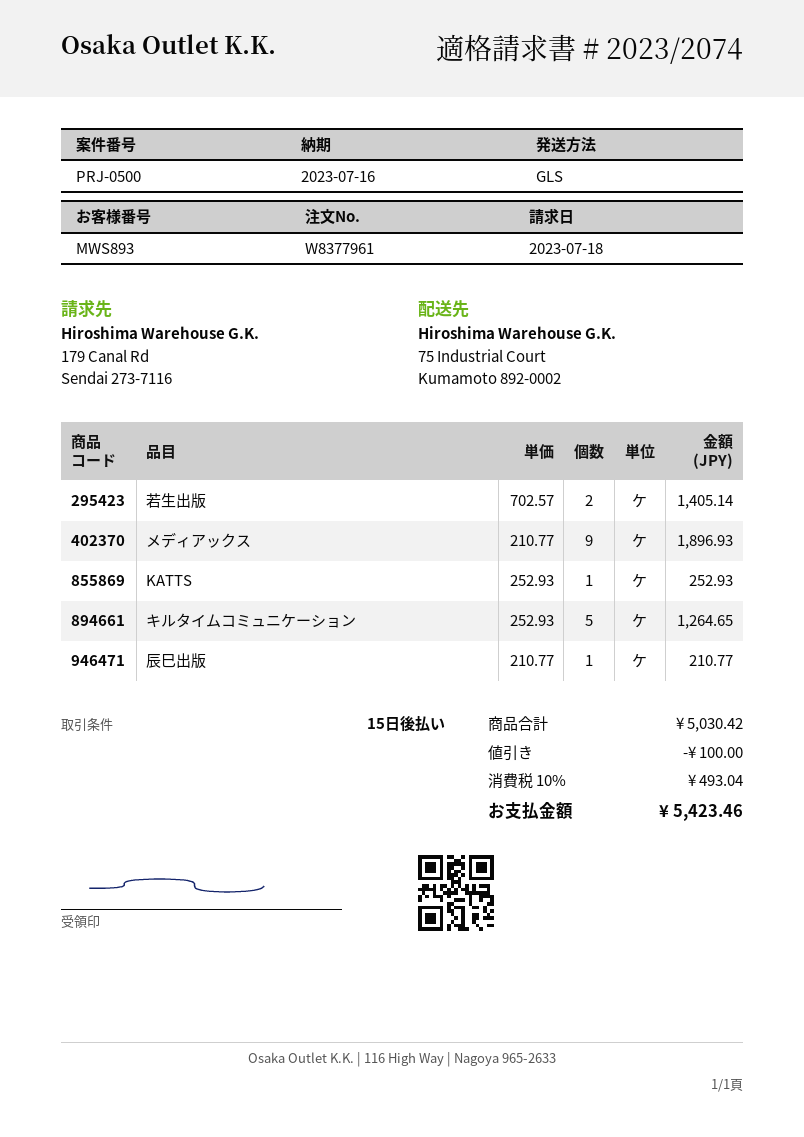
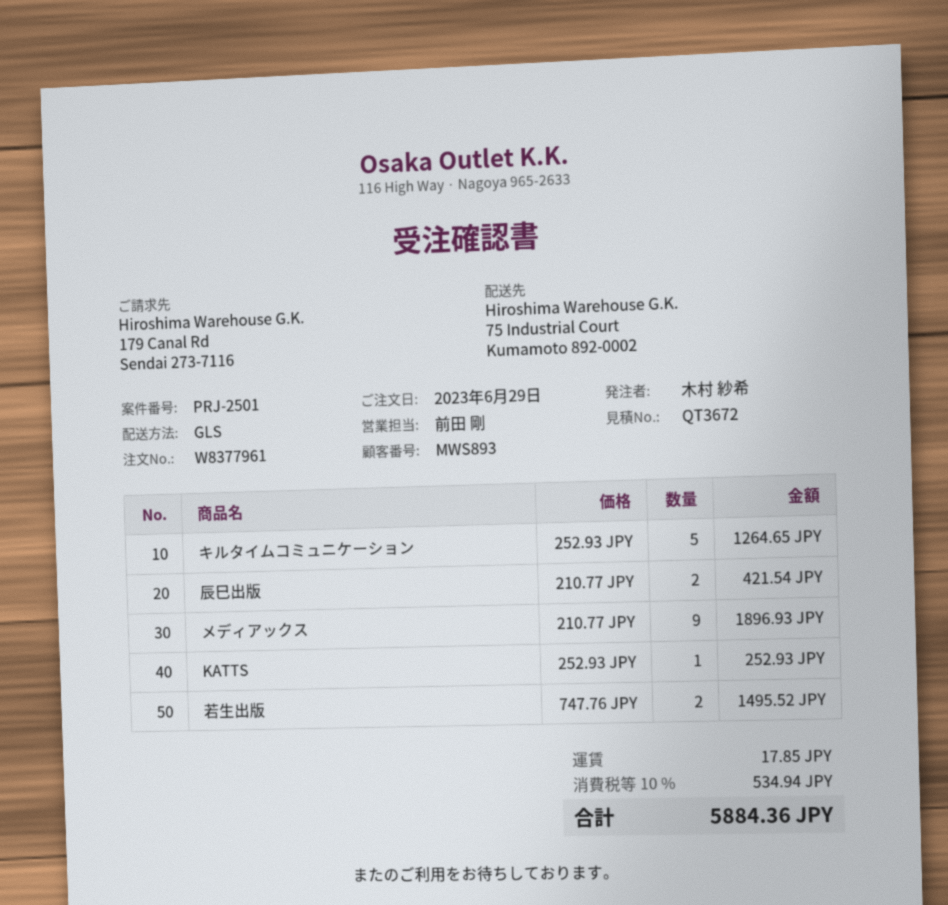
reference: PRJ-0500 -> PRJ-2501
若生出版: 2 x 702.57 = 1405.14 -> 2 x 747.76 = 1495.52
辰巳出版: 1 x 210.77 = 210.77 -> 2 x 210.77 = 421.54
discount: 100.00 -> none
shipping: none -> 17.85
tax: 10% = 493.04 -> 10% = 534.94
total: 5423.46 -> 5884.36

